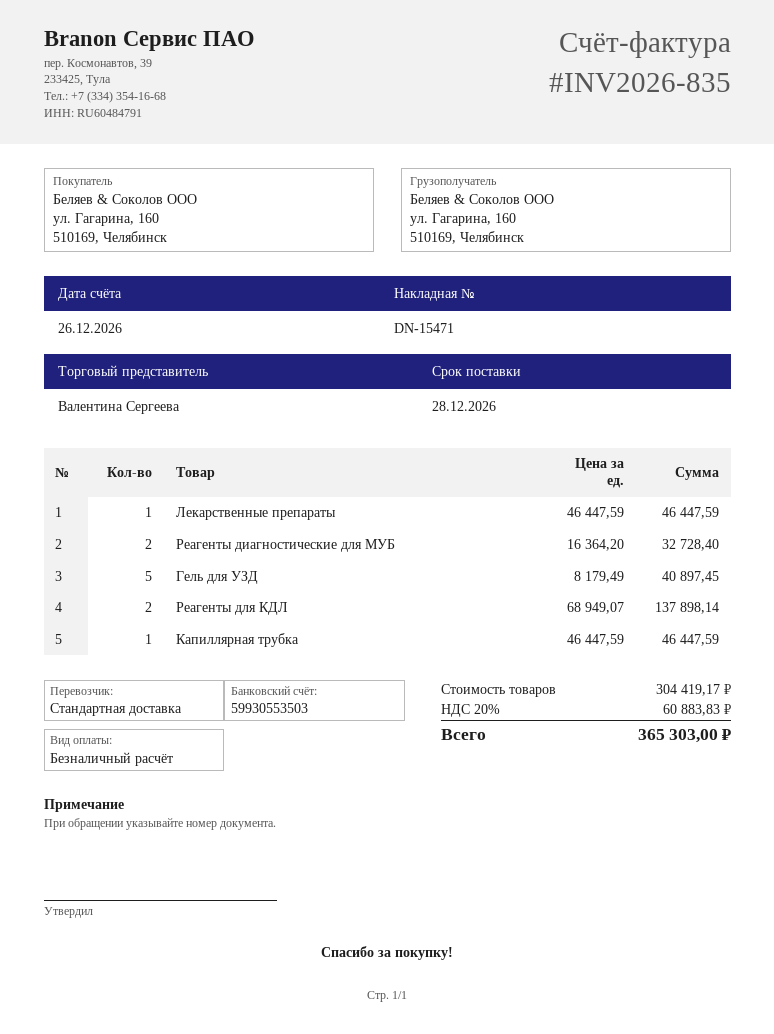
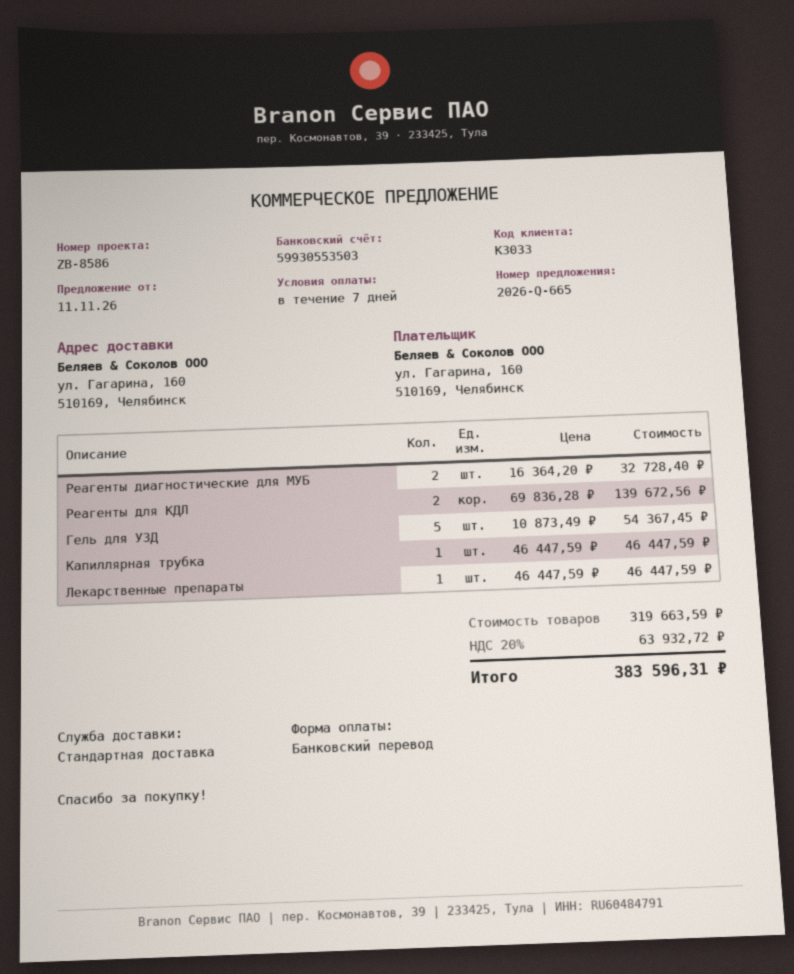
Гель для УЗД: 5 x 8179.49 = 40897.45 -> 5 x 10873.49 = 54367.45
Реагенты для КДЛ: 2 x 68949.07 = 137898.14 -> 2 x 69836.28 = 139672.56
subtotal: 304419.17 -> 319663.59
tax: 20% = 60883.83 -> 20% = 63932.72
total: 365303.00 -> 383596.31

